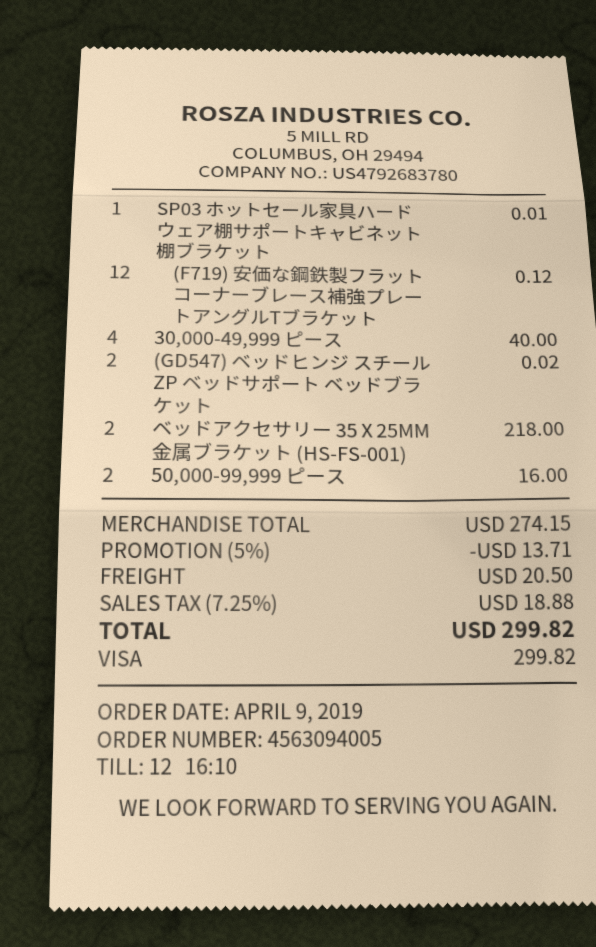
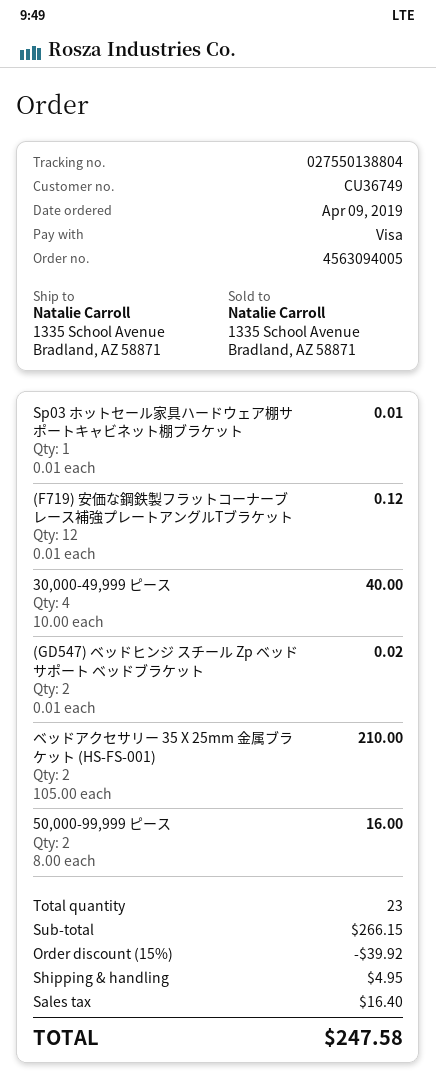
ベッドアクセサリー 35 X 25MM 金属ブラケット (HS-FS-001): 2 for 218.00 -> 2 for 210.00
subtotal: 274.15 -> 266.15
discount: 5% = 13.71 -> 15% = 39.92
shipping: 20.50 -> 4.95
tax: 18.88 -> 16.40
total: 299.82 -> 247.58

